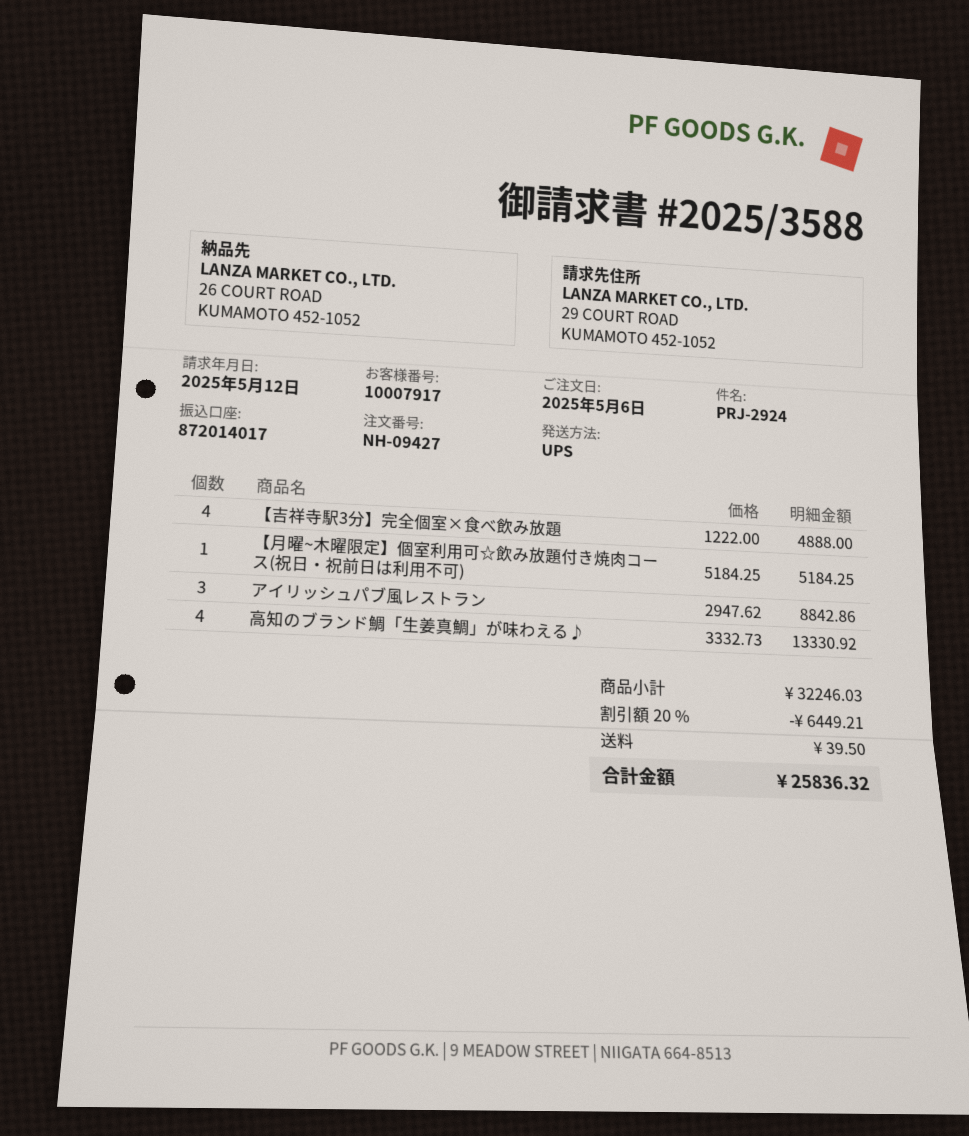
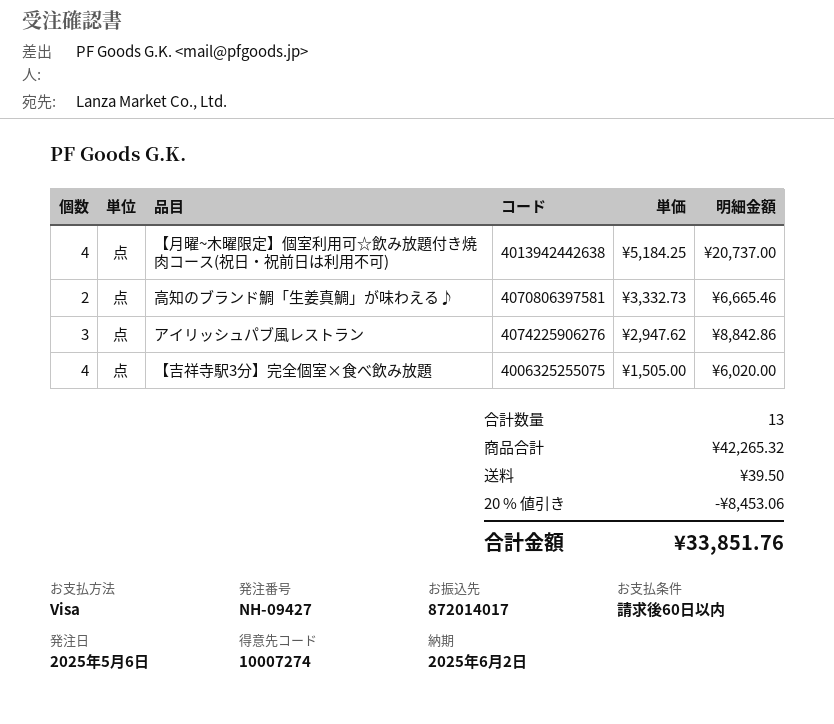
customer number: 10007917 -> 10007274
【吉祥寺駅3分】完全個室×食べ飲み放題: 4 x 1222.00 = 4888.00 -> 4 x 1505.00 = 6020.00
【月曜~木曜限定】個室利用可☆飲み放題付き焼肉コース(祝日・祝前日は利用不可): 1 x 5184.25 = 5184.25 -> 4 x 5184.25 = 20737.00
高知のブランド鯛「生姜真鯛」が味わえる♪: 4 x 3332.73 = 13330.92 -> 2 x 3332.73 = 6665.46
subtotal: 32246.03 -> 42265.32
discount: 20% = 6449.21 -> 20% = 8453.06
total: 25836.32 -> 33851.76

